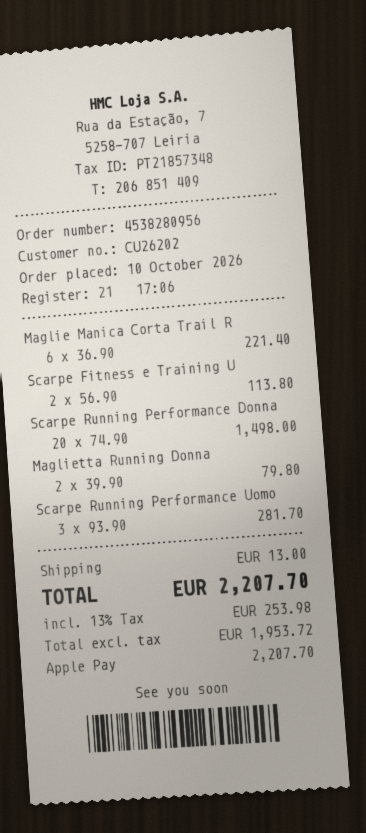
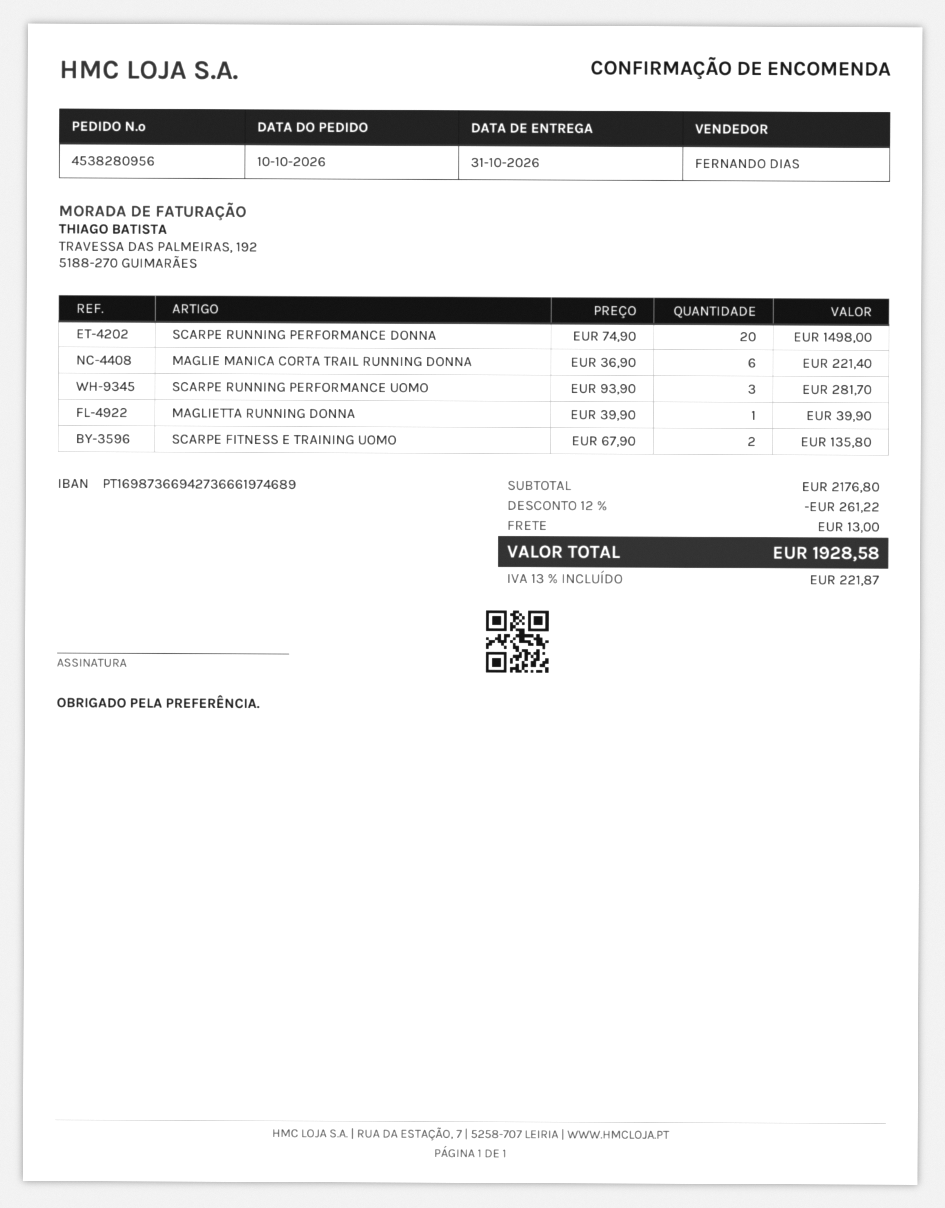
Scarpe Fitness e Training U: 2 x 56.90 = 113.80 -> 2 x 67.90 = 135.80
Maglietta Running Donna: 2 x 39.90 = 79.80 -> 1 x 39.90 = 39.90
discount: none -> 12% = 261.22
tax: 13% = 253.98 -> 13% = 221.87
total: 2207.70 -> 1928.58

